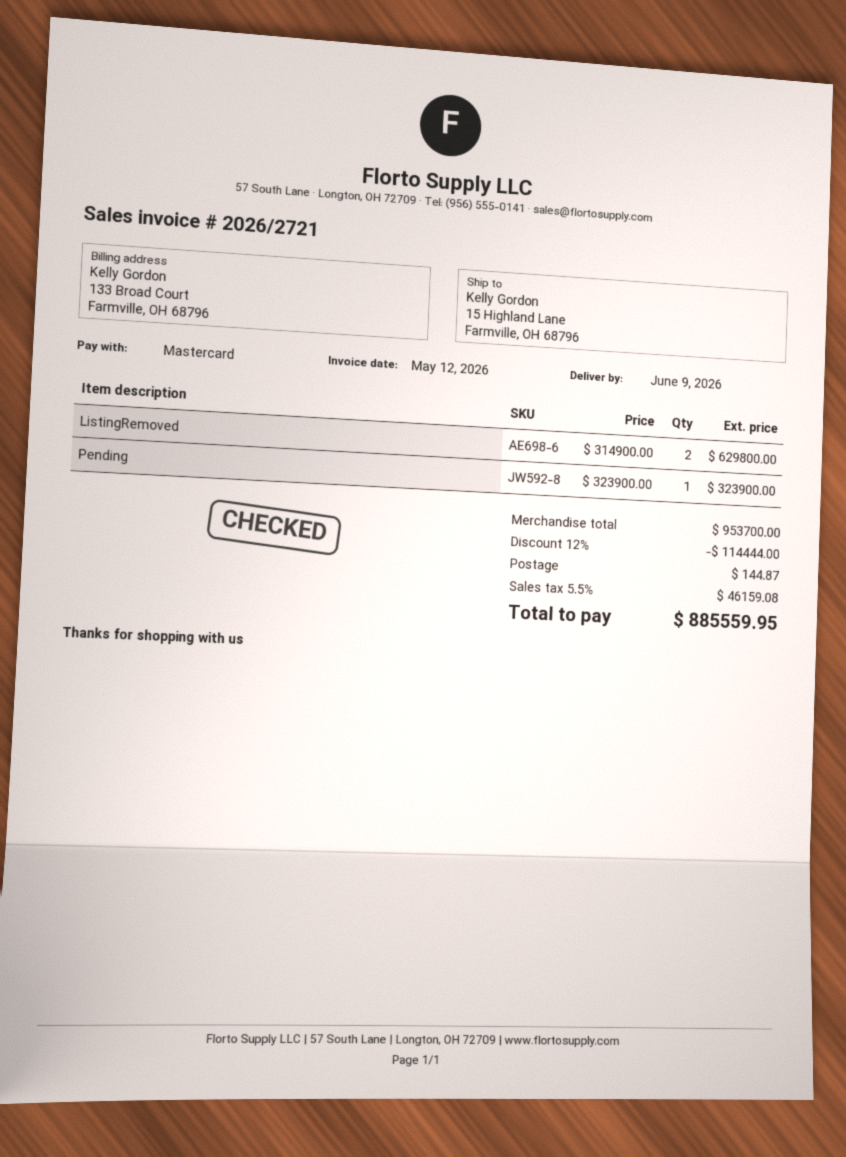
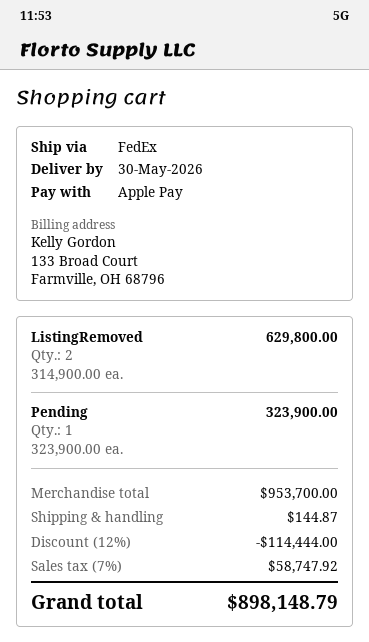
delivery date: 2026-06-09 -> 2026-05-30
payment method: Mastercard -> Apple Pay
tax: 5.5% = 46159.08 -> 7% = 58747.92
total: 885559.95 -> 898148.79

